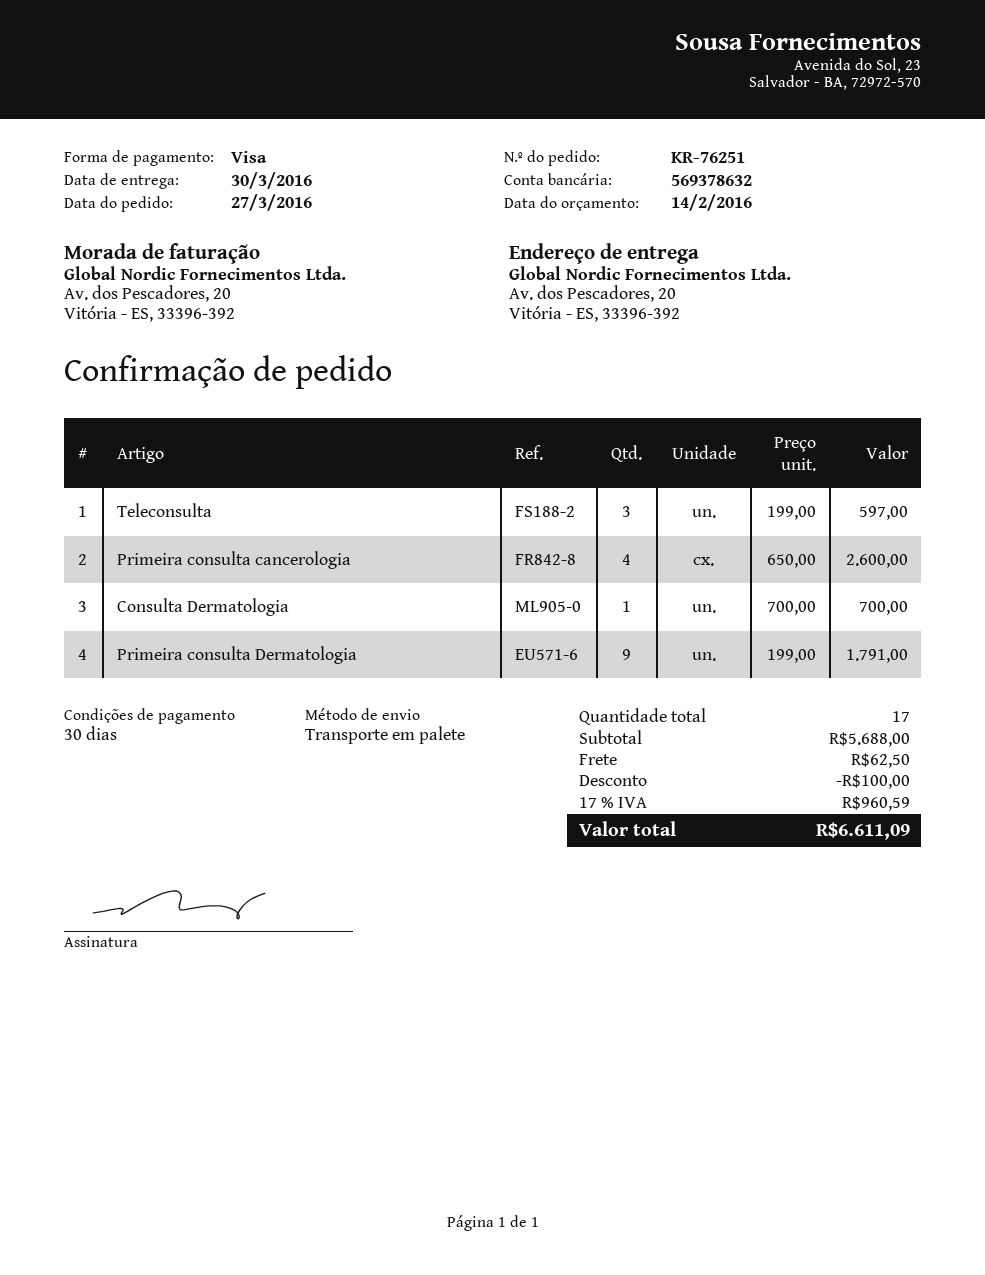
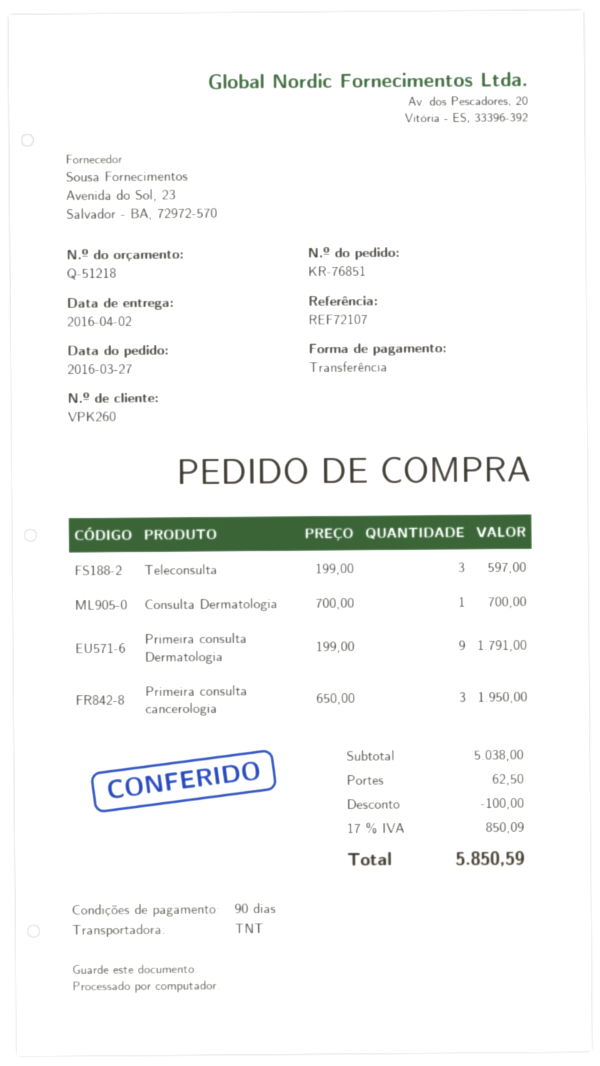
order number: KR-76251 -> KR-76851
delivery date: 2016-03-30 -> 2016-04-02
payment terms: 30 days -> 90 days
payment method: Visa -> bank transfer
shipping method: pallet freight -> TNT
Primeira consulta cancerologia: 4 x 650.00 = 2600.00 -> 3 x 650.00 = 1950.00
subtotal: 5688.00 -> 5038.00
tax: 17% = 960.59 -> 17% = 850.09
total: 6611.09 -> 5850.59

